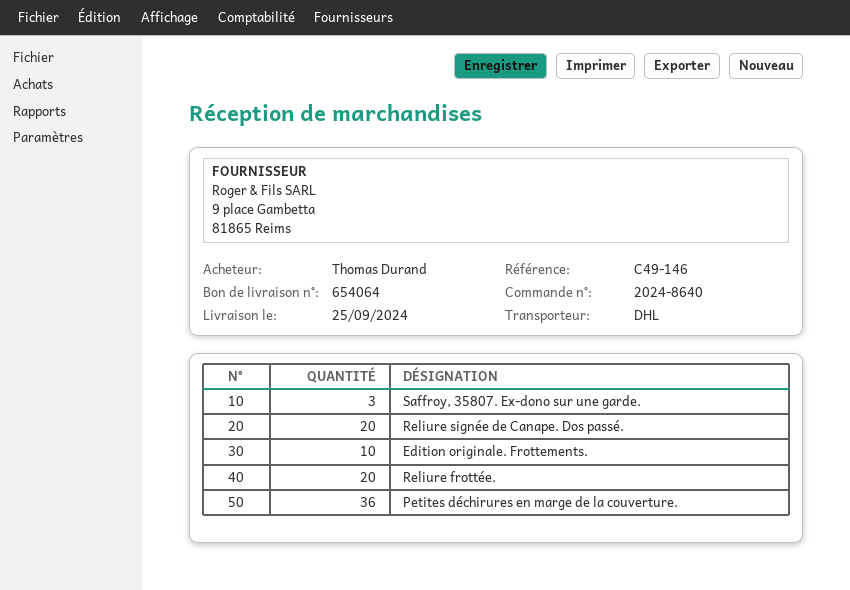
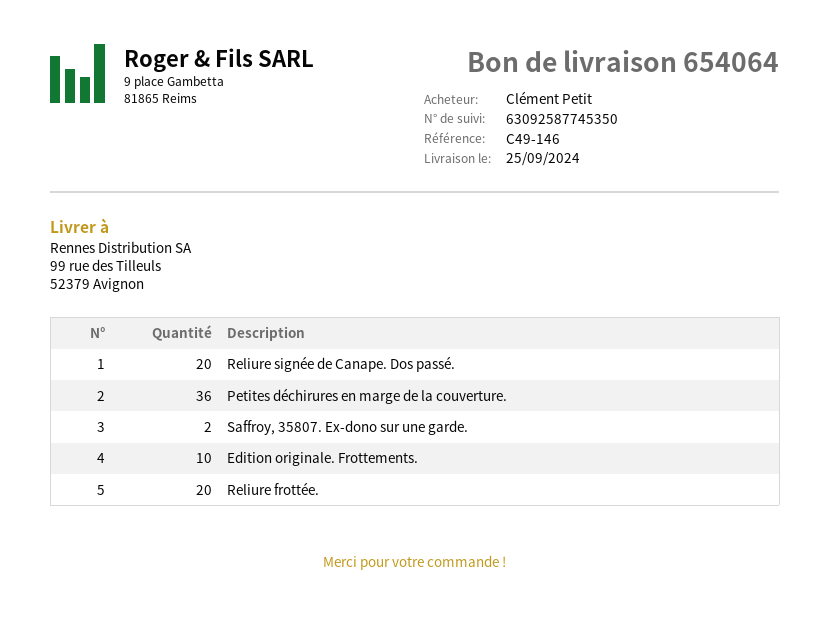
ordered by: Thomas Durand -> Clément Petit
Saffroy, 35807. Ex-dono sur une garde.: 3 -> 2

